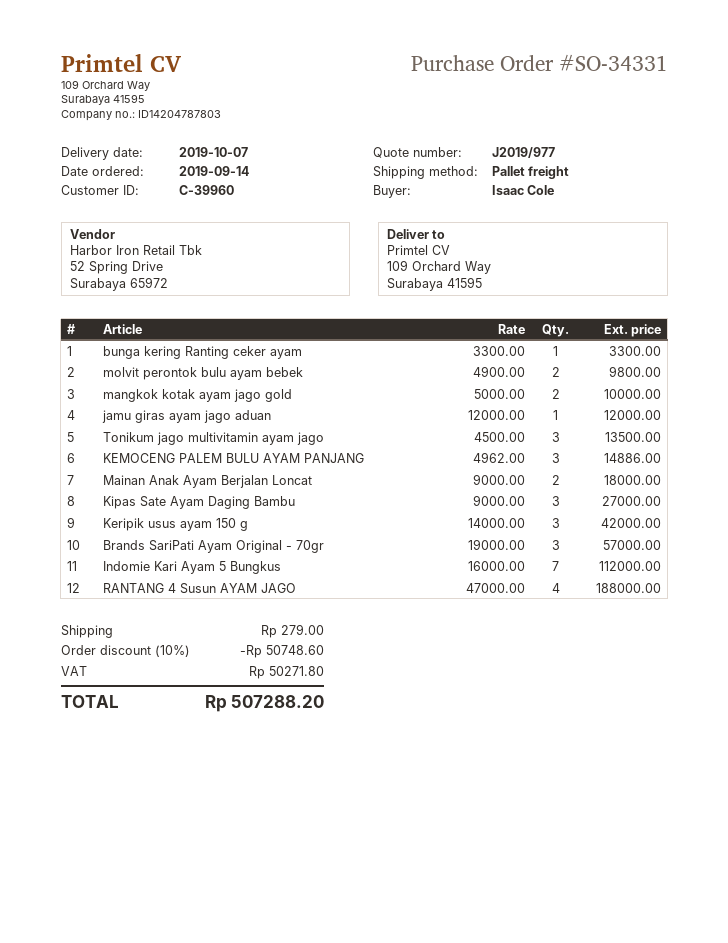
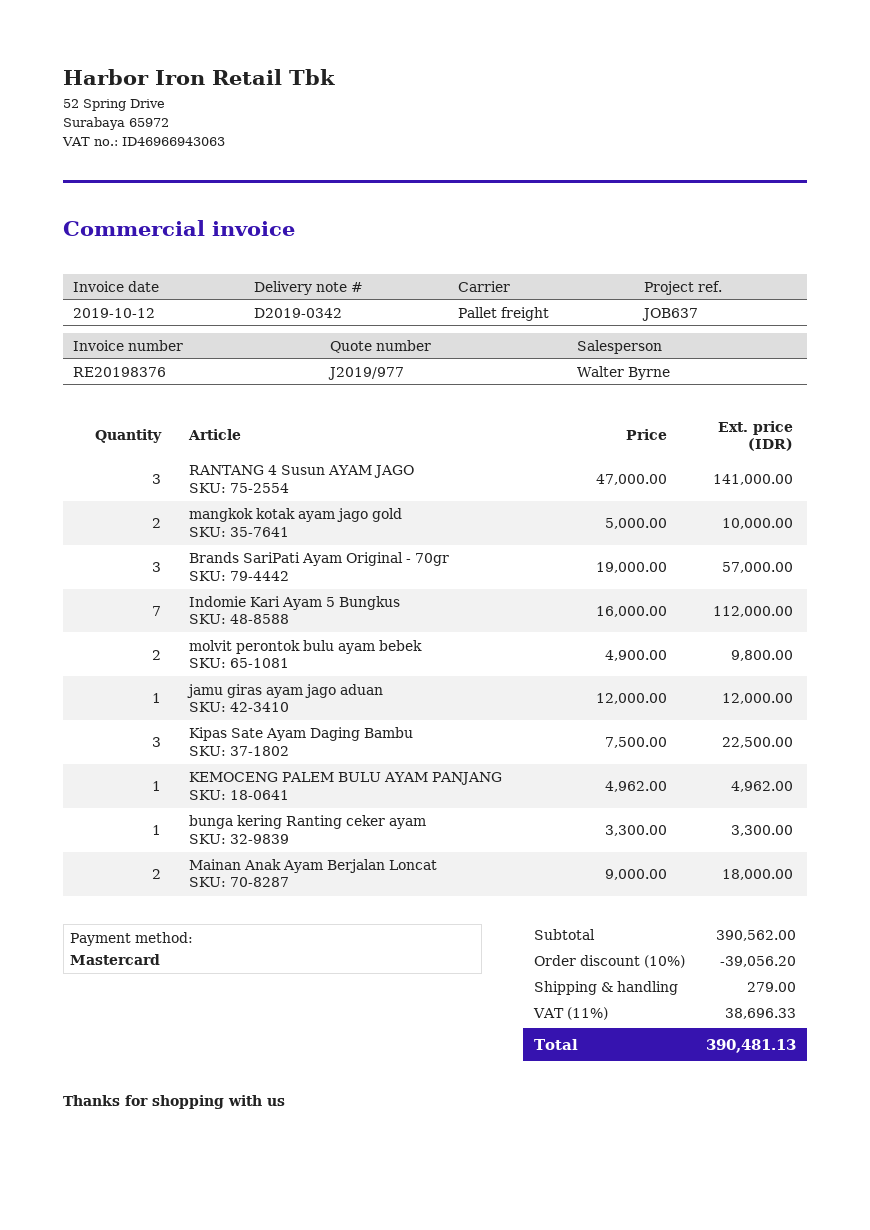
Tonikum jago multivitamin ayam jago: 3 x 4500.00 = 13500.00 -> none
KEMOCENG PALEM BULU AYAM PANJANG: 3 x 4962.00 = 14886.00 -> 1 x 4962.00 = 4962.00
Kipas Sate Ayam Daging Bambu: 3 x 9000.00 = 27000.00 -> 3 x 7500.00 = 22500.00
Keripik usus ayam 150 g: 3 x 14000.00 = 42000.00 -> none
RANTANG 4 Susun AYAM JAGO: 4 x 47000.00 = 188000.00 -> 3 x 47000.00 = 141000.00
discount: 10% = 50748.60 -> 10% = 39056.20
tax: 50271.80 -> 38696.33
total: 507288.20 -> 390481.13

